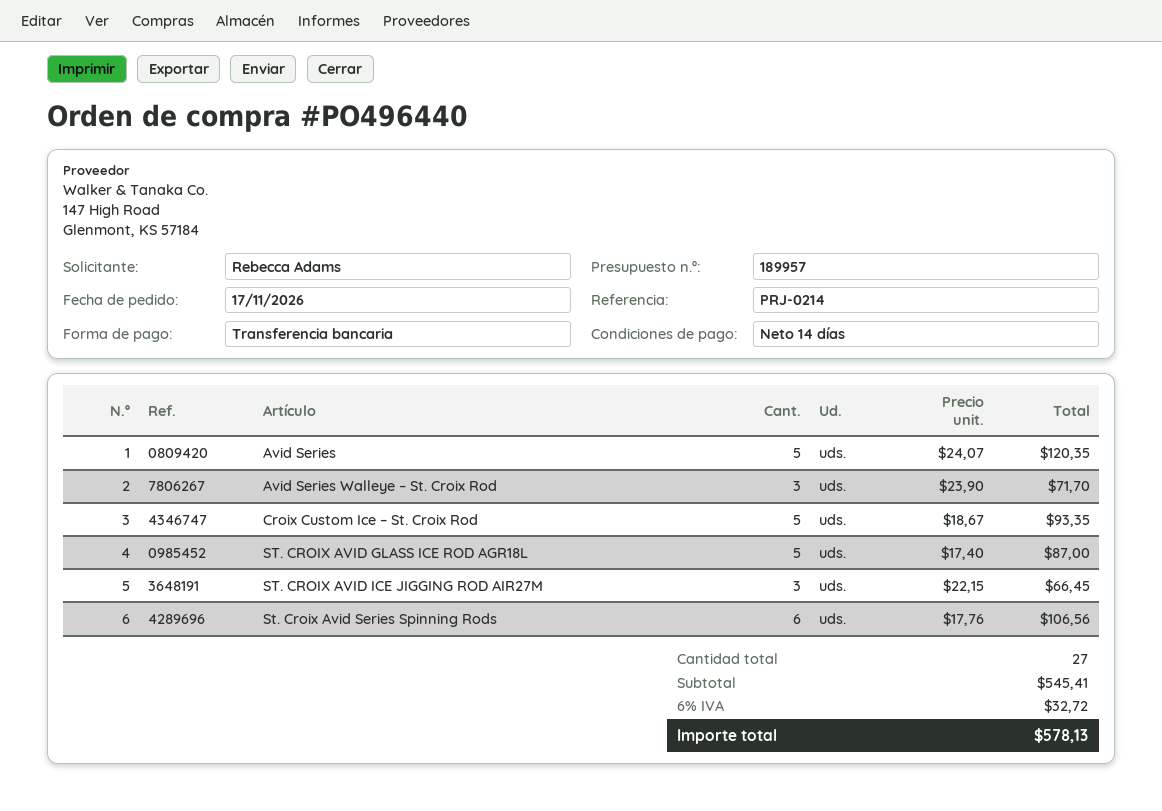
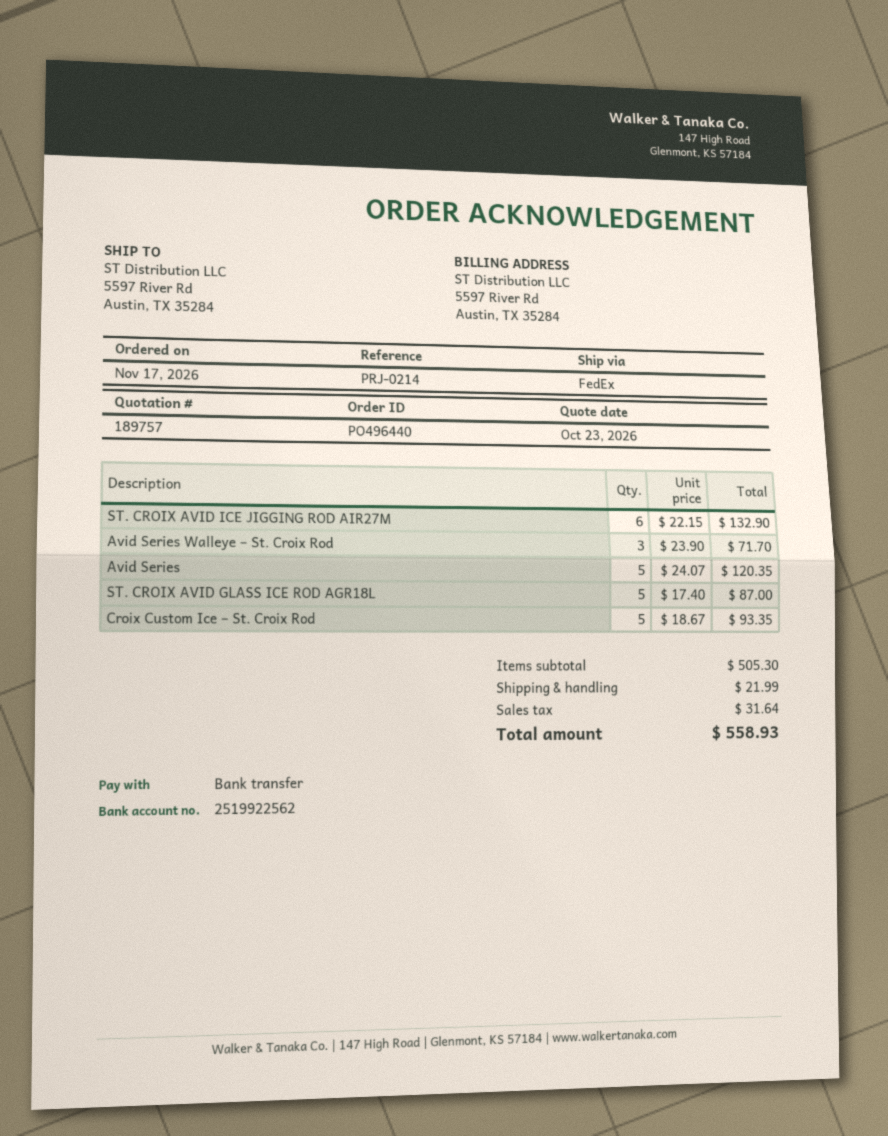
quote number: 189957 -> 189757
ST. CROIX AVID ICE JIGGING ROD AIR27M: 3 x 22.15 = 66.45 -> 6 x 22.15 = 132.90
St. Croix Avid Series Spinning Rods: 6 x 17.76 = 106.56 -> none
subtotal: 545.41 -> 505.30
shipping: none -> 21.99
tax: 32.72 -> 31.64
total: 578.13 -> 558.93

